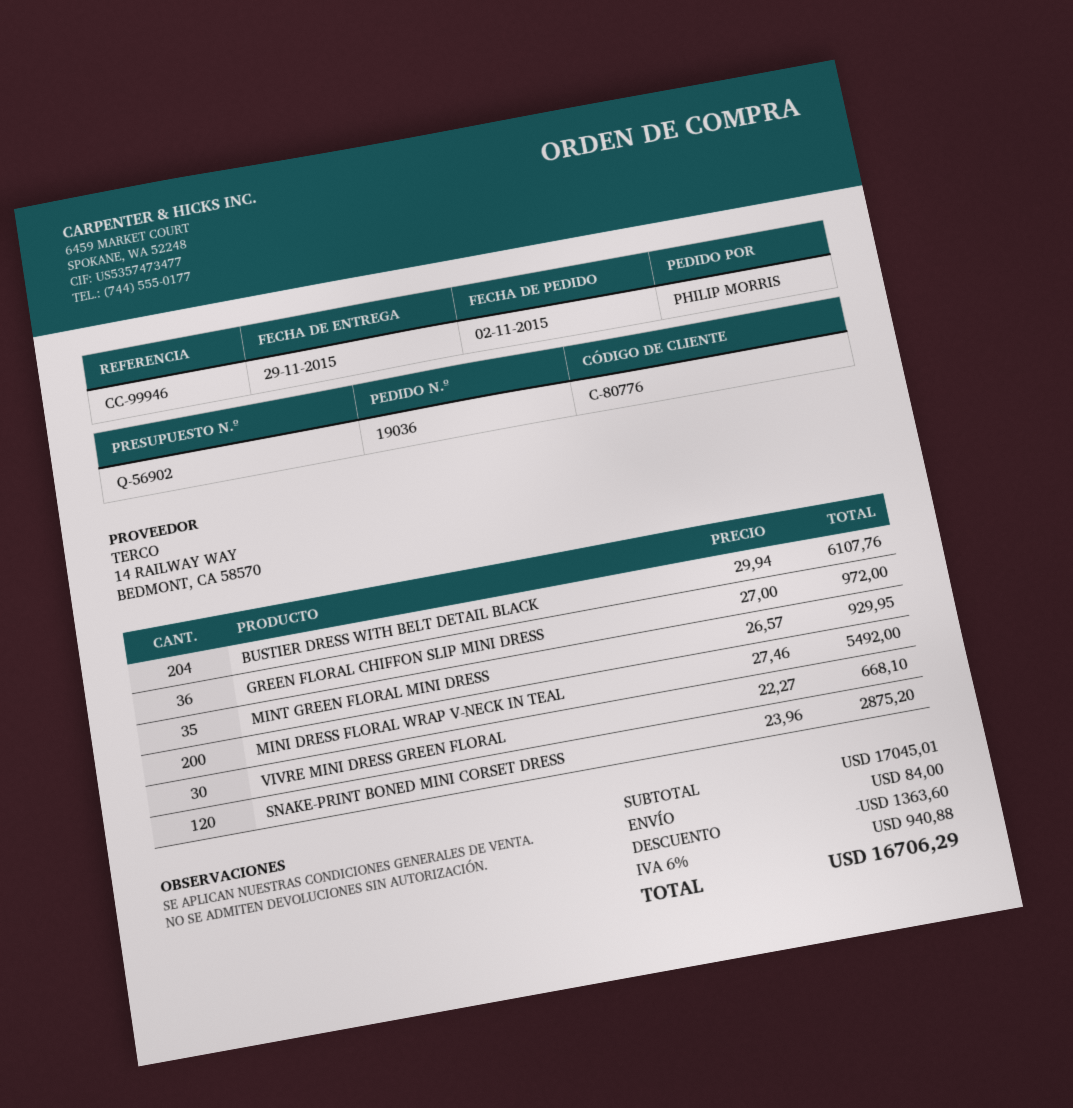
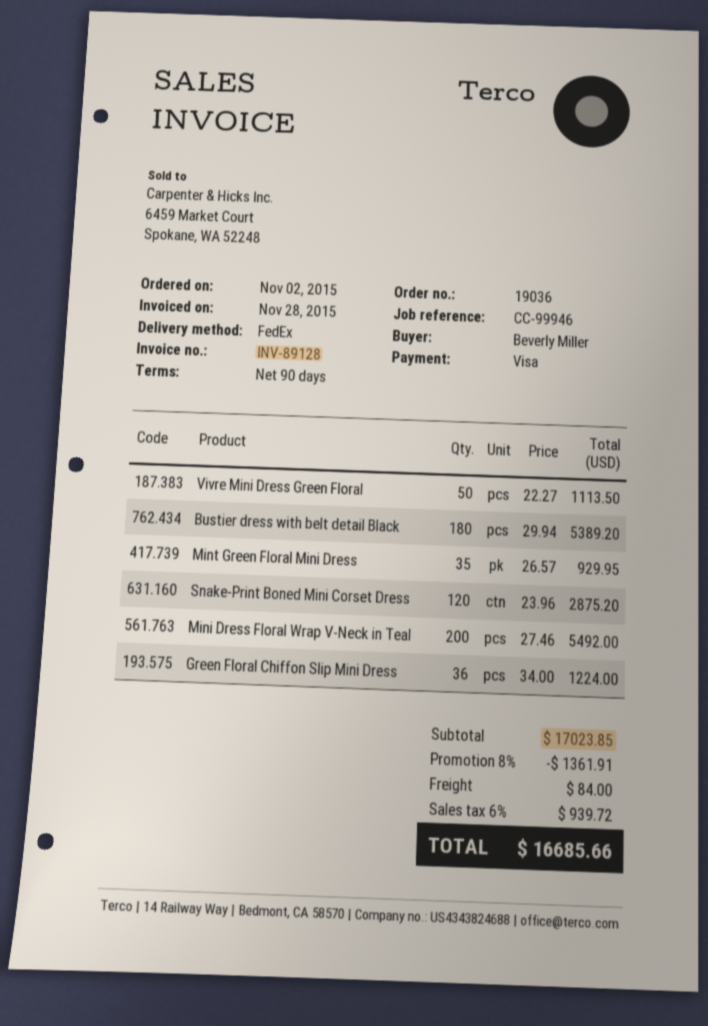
ordered by: PHILIP MORRIS -> Beverly Miller
BUSTIER DRESS WITH BELT DETAIL BLACK: 204 x 29.94 = 6107.76 -> 180 x 29.94 = 5389.20
GREEN FLORAL CHIFFON SLIP MINI DRESS: 36 x 27.00 = 972.00 -> 36 x 34.00 = 1224.00
VIVRE MINI DRESS GREEN FLORAL: 30 x 22.27 = 668.10 -> 50 x 22.27 = 1113.50
subtotal: 17045.01 -> 17023.85
discount: 1363.60 -> 1361.91
tax: 6% = 940.88 -> 6% = 939.72
total: 16706.29 -> 16685.66

